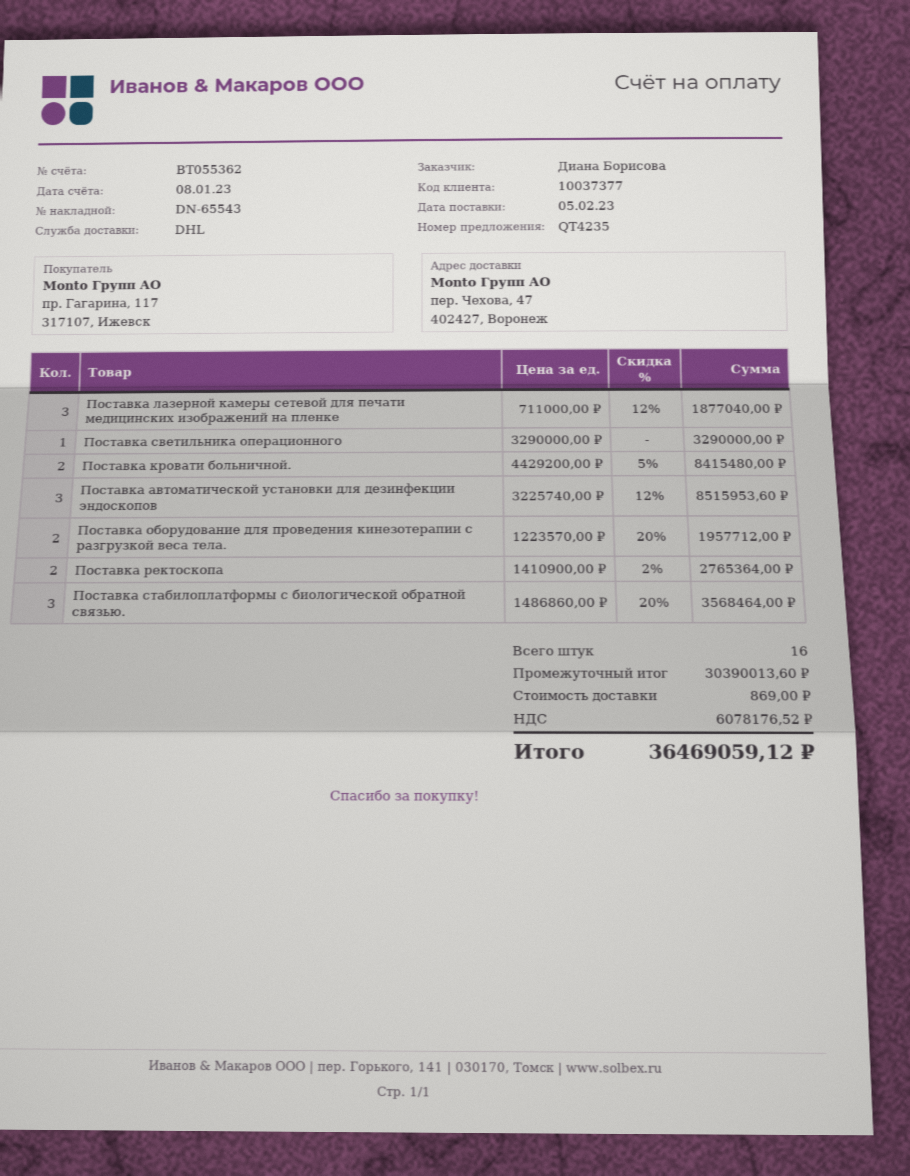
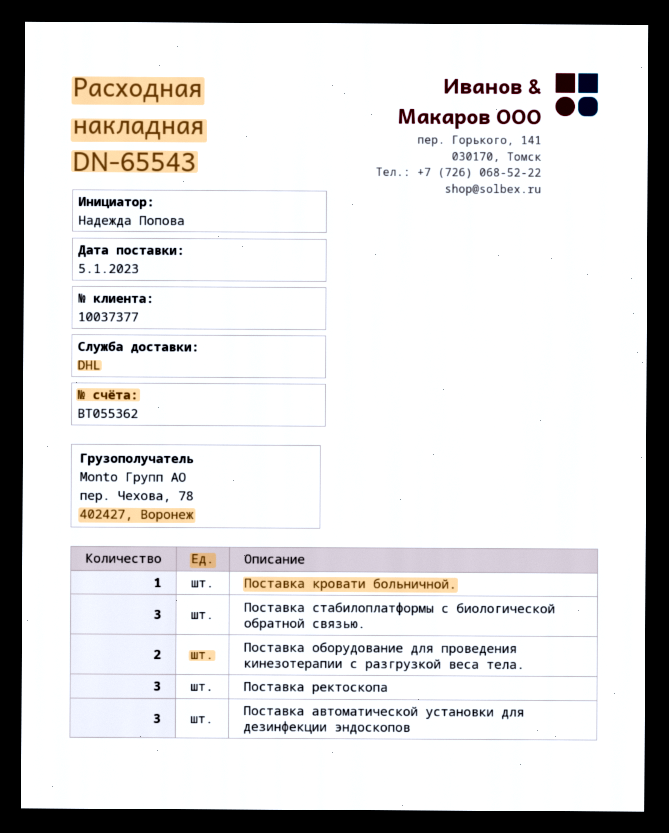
delivery date: 2023-02-05 -> 2023-01-05
ordered by: Диана Борисова -> Надежда Попова
ship to: пер. Чехова, 47, 402427, Воронеж -> пер. Чехова, 78, 402427, Воронеж
Поставка лазерной камеры сетевой для печати медицинских изображений на пленке: 3 -> none
Поставка светильника операционного: 1 -> none
Поставка кровати больничной.: 2 -> 1
Поставка ректоскопа: 2 -> 3

